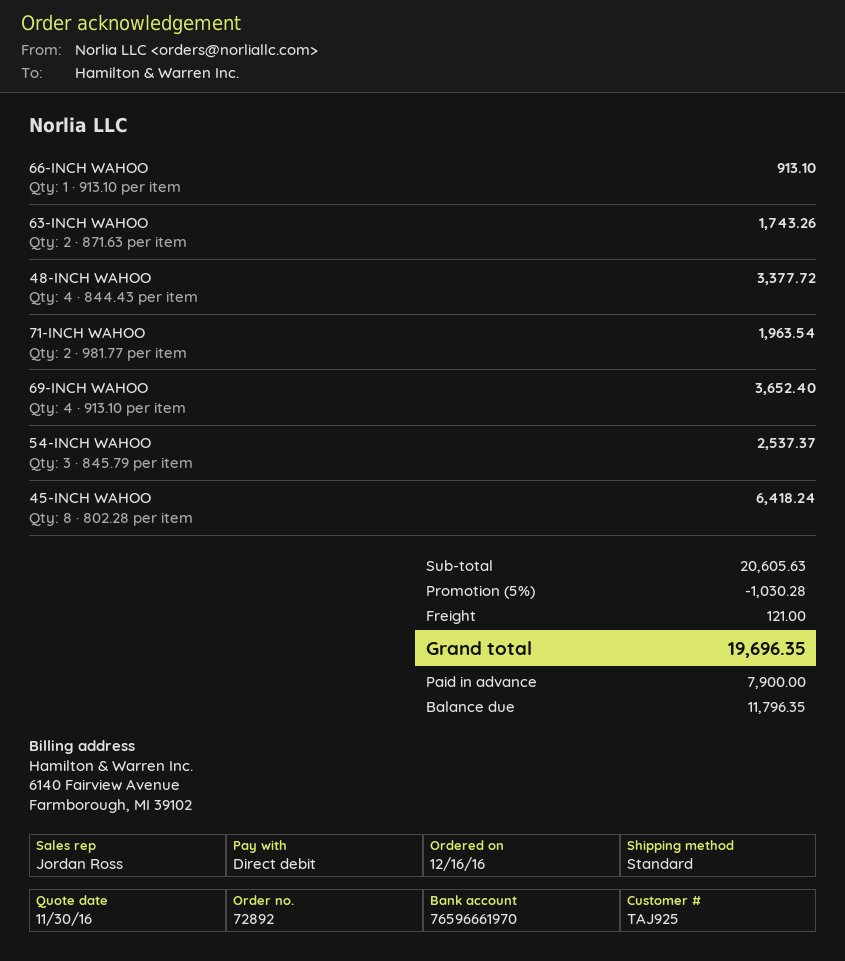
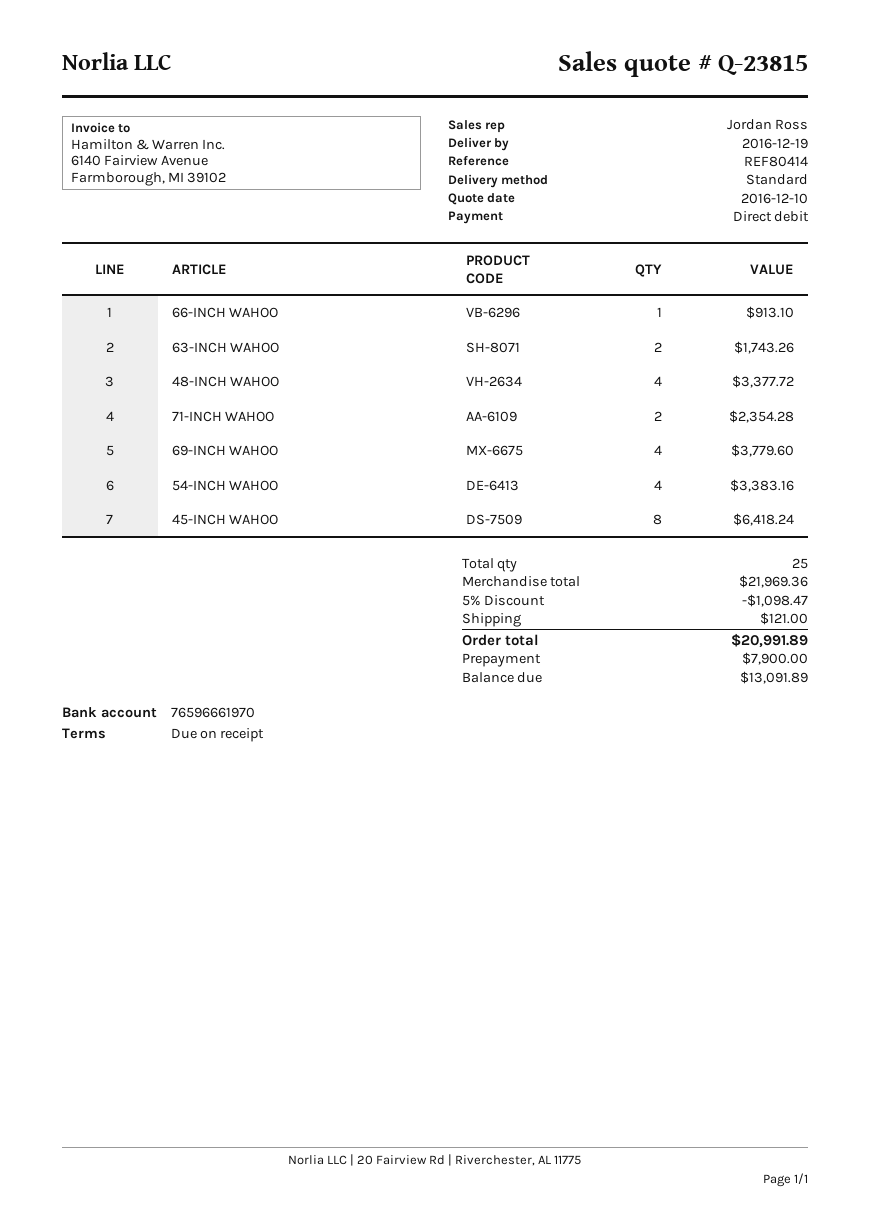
quote date: 2016-11-30 -> 2016-12-10
71-INCH WAHOO: 2 for 1963.54 -> 2 for 2354.28
69-INCH WAHOO: 4 for 3652.40 -> 4 for 3779.60
54-INCH WAHOO: 3 for 2537.37 -> 4 for 3383.16
subtotal: 20605.63 -> 21969.36
discount: 5% = 1030.28 -> 5% = 1098.47
total: 19696.35 -> 20991.89
balance: 11796.35 -> 13091.89

